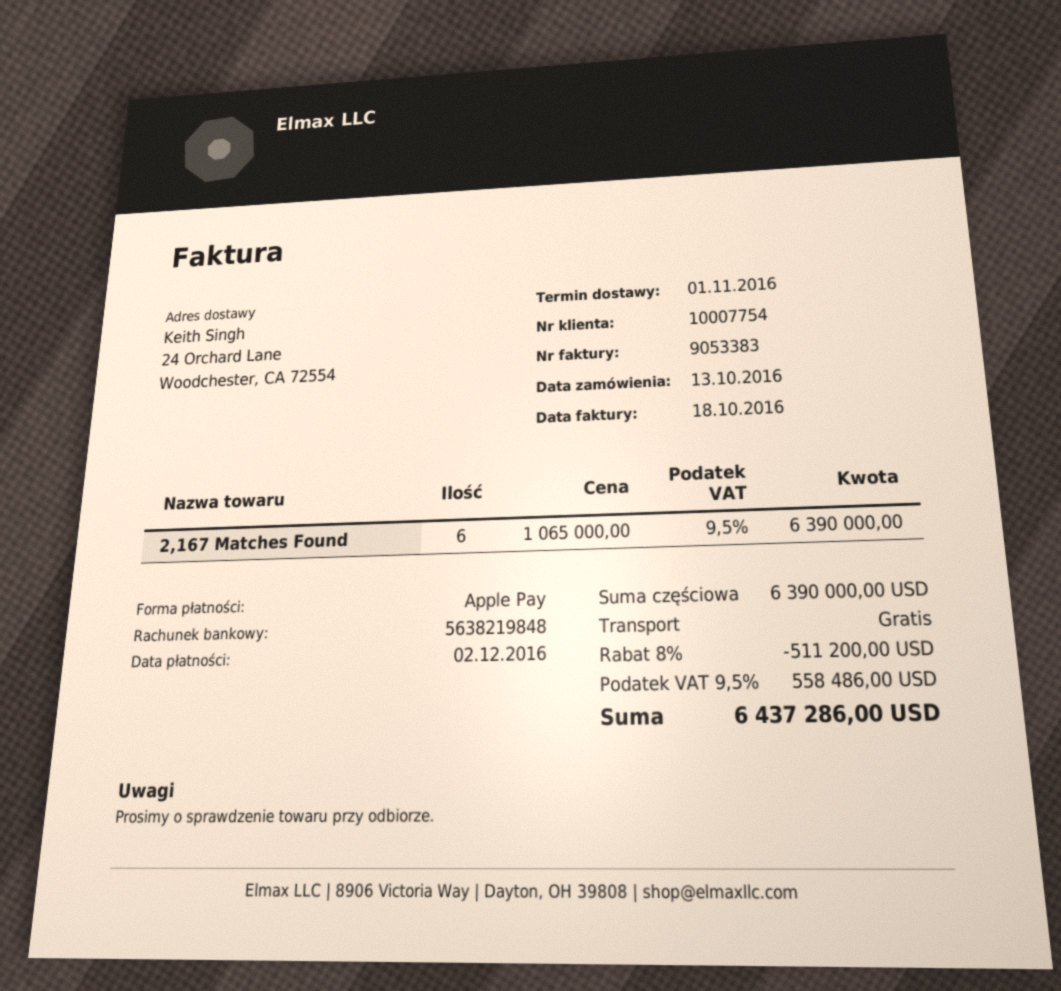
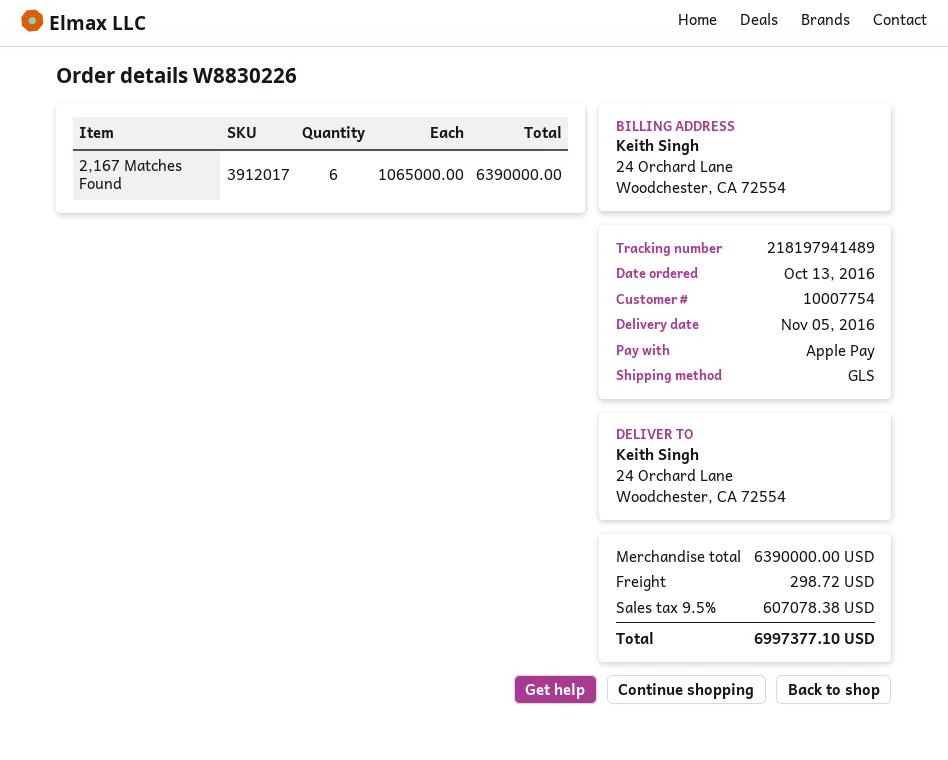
delivery date: 2016-11-01 -> 2016-11-05
discount: 8% = 511200.00 -> none
shipping: 0.00 -> 298.72
tax: 9.5% = 558486.00 -> 9.5% = 607078.38
total: 6437286.00 -> 6997377.10

